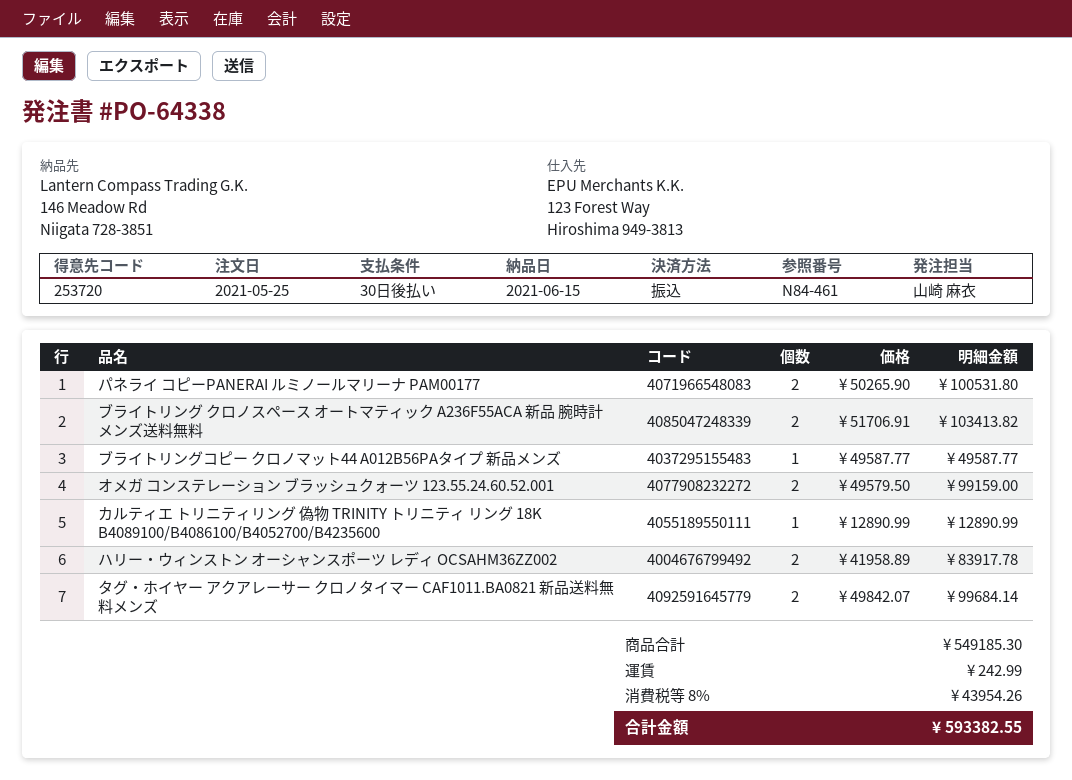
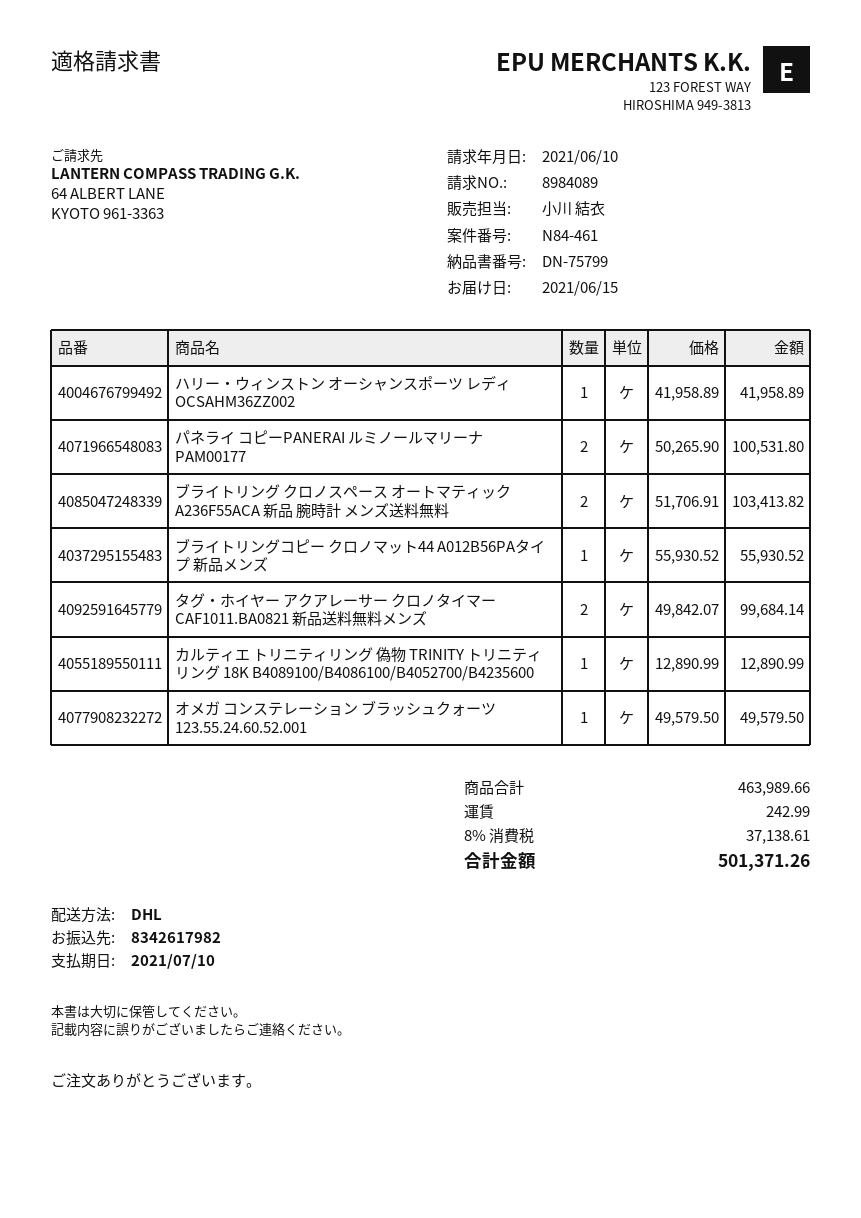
ブライトリングコピー クロノマット44 A012B56PAタイプ 新品メンズ: 1 x 49587.77 = 49587.77 -> 1 x 55930.52 = 55930.52
オメガ コンステレーション ブラッシュクォーツ 123.55.24.60.52.001: 2 x 49579.50 = 99159.00 -> 1 x 49579.50 = 49579.50
ハリー・ウィンストン オーシャンスポーツ レディ OCSAHM36ZZ002: 2 x 41958.89 = 83917.78 -> 1 x 41958.89 = 41958.89
subtotal: 549185.30 -> 463989.66
tax: 8% = 43954.26 -> 8% = 37138.61
total: 593382.55 -> 501371.26

